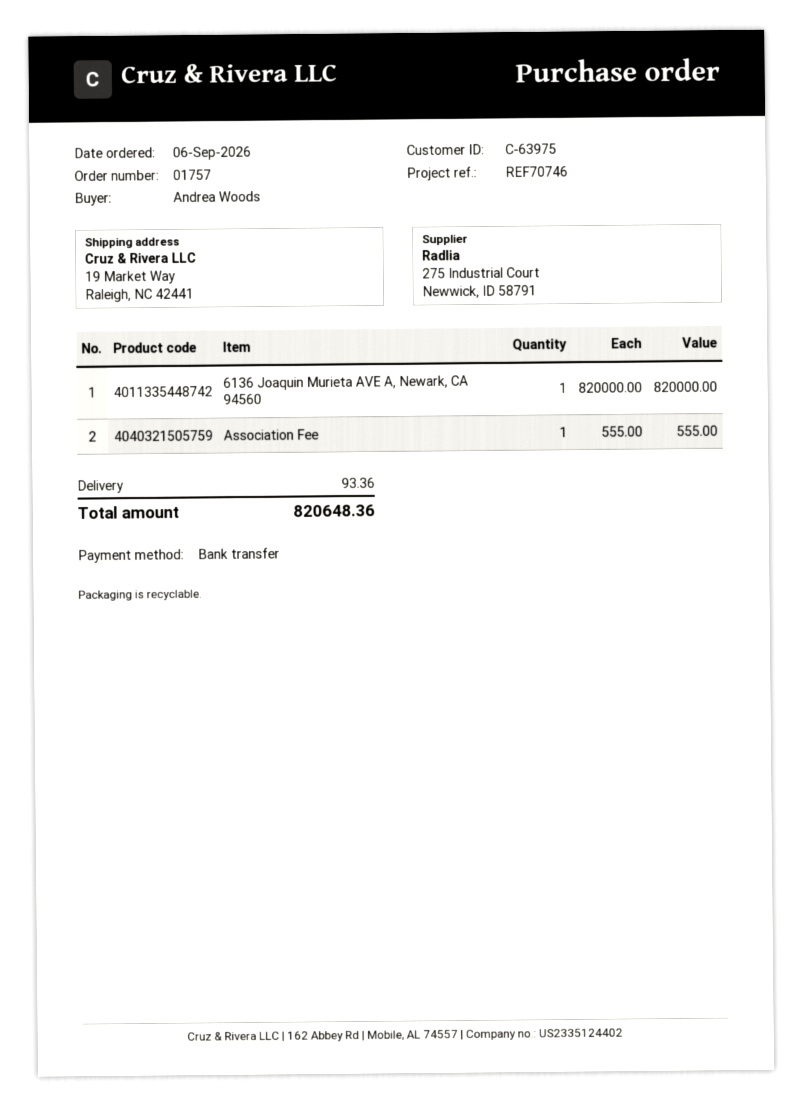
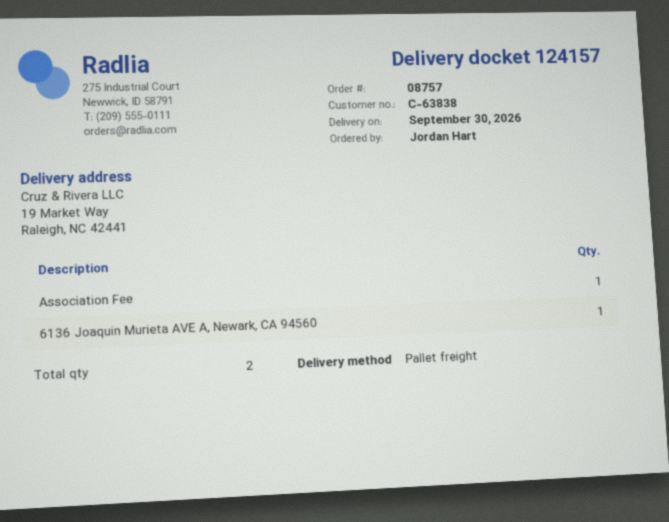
order number: 01757 -> 08757
customer number: C-63975 -> C-63838
ordered by: Andrea Woods -> Jordan Hart

